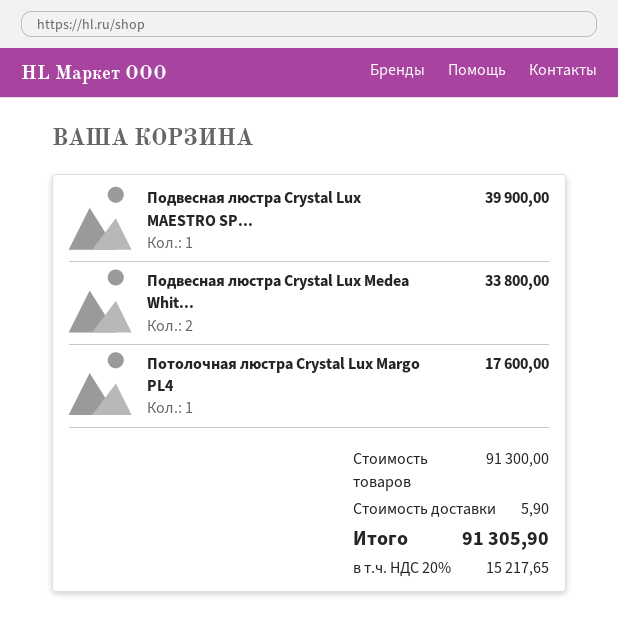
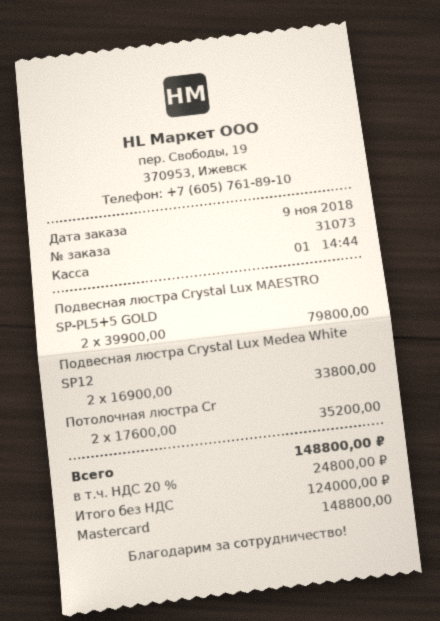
Подвесная люстра Crystal Lux MAESTRO SP...: 1 for 39900.00 -> 2 for 79800.00
Потолочная люстра Crystal Lux Margo PL4: 1 for 17600.00 -> 2 for 35200.00
shipping: 5.90 -> none
tax: 20% = 15217.65 -> 20% = 24800.00
total: 91305.90 -> 148800.00

